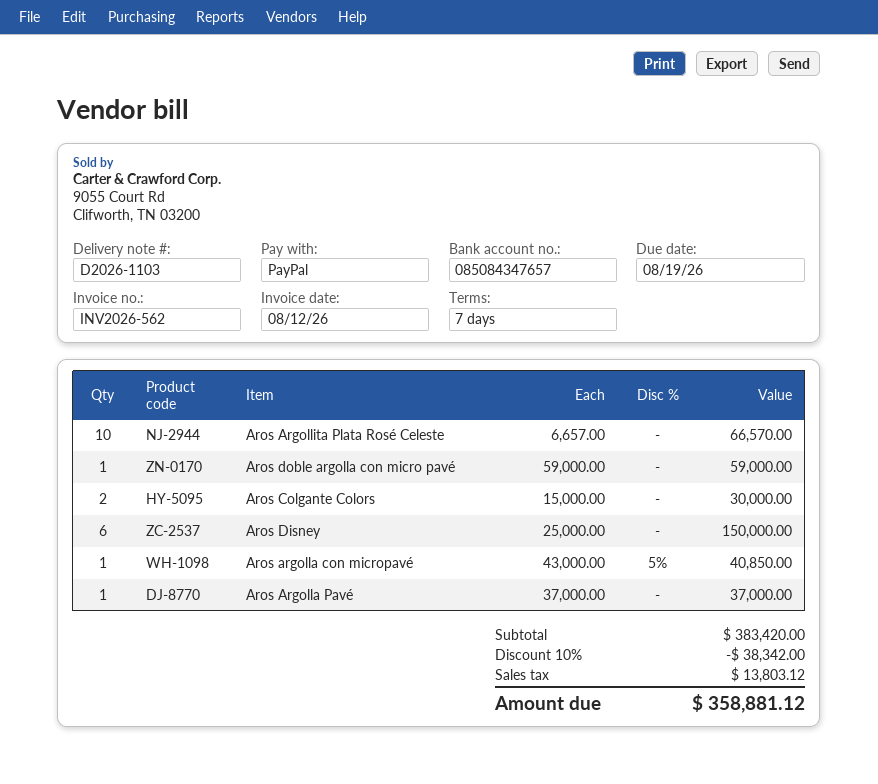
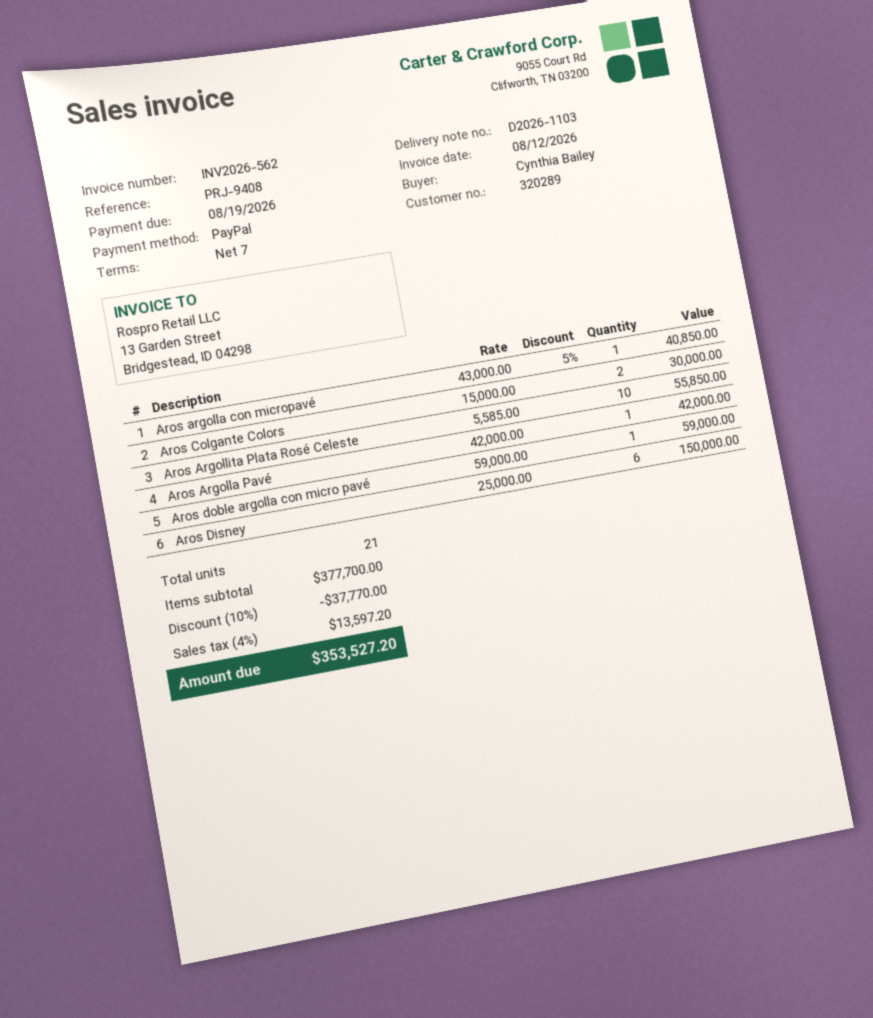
Aros Argollita Plata Rosé Celeste: 10 x 6657.00 = 66570.00 -> 10 x 5585.00 = 55850.00
Aros Argolla Pavé: 1 x 37000.00 = 37000.00 -> 1 x 42000.00 = 42000.00
subtotal: 383420.00 -> 377700.00
discount: 10% = 38342.00 -> 10% = 37770.00
tax: 13803.12 -> 13597.20
total: 358881.12 -> 353527.20

